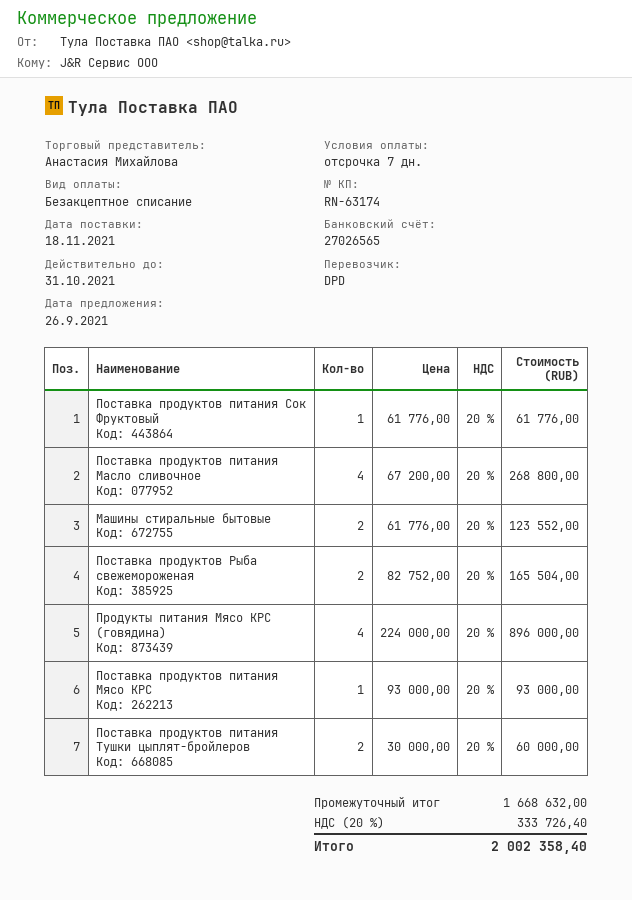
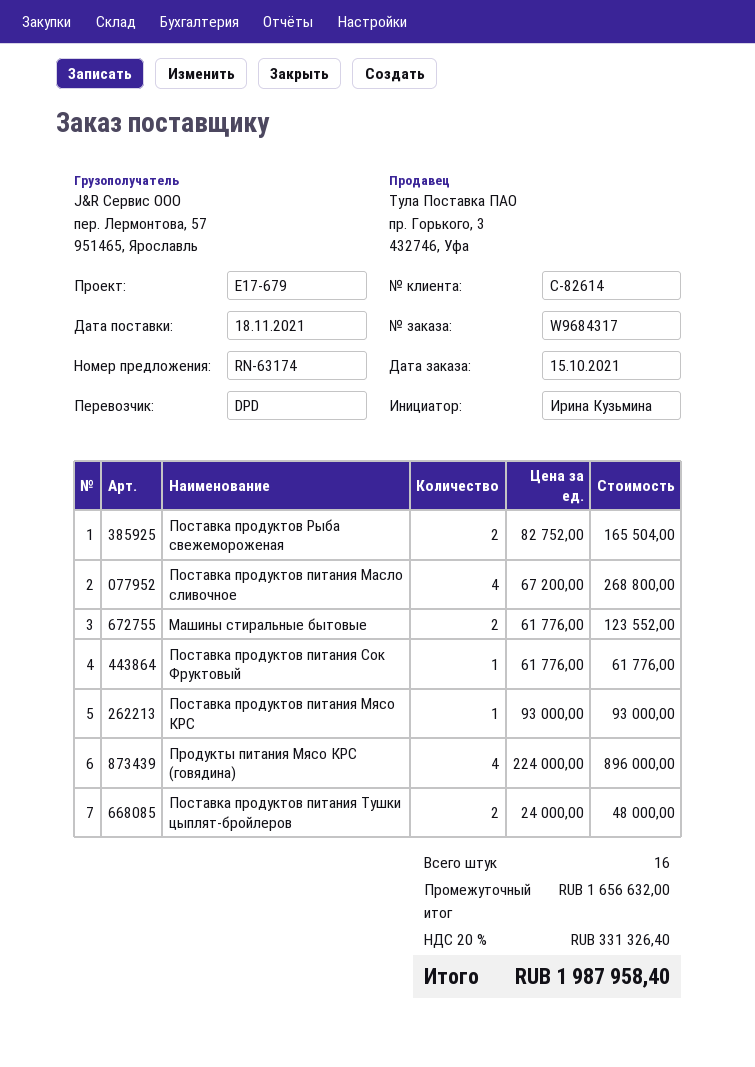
Поставка продуктов питания Тушки цыплят-бройлеров: 2 x 30000.00 = 60000.00 -> 2 x 24000.00 = 48000.00
subtotal: 1668632.00 -> 1656632.00
tax: 20% = 333726.40 -> 20% = 331326.40
total: 2002358.40 -> 1987958.40

